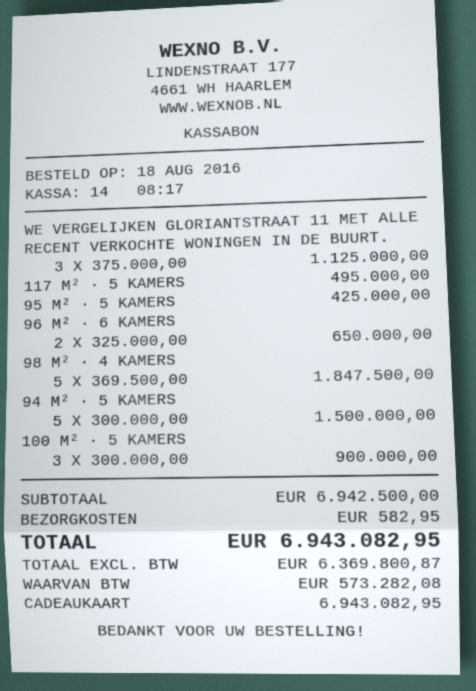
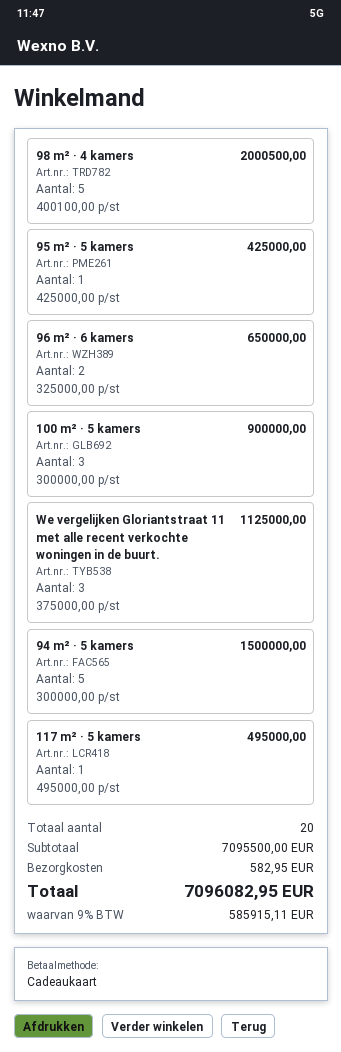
98 M² · 4 KAMERS: 5 x 369500.00 = 1847500.00 -> 5 x 400100.00 = 2000500.00
subtotal: 6942500.00 -> 7095500.00
tax: 573282.08 -> 585915.11
total: 6943082.95 -> 7096082.95

